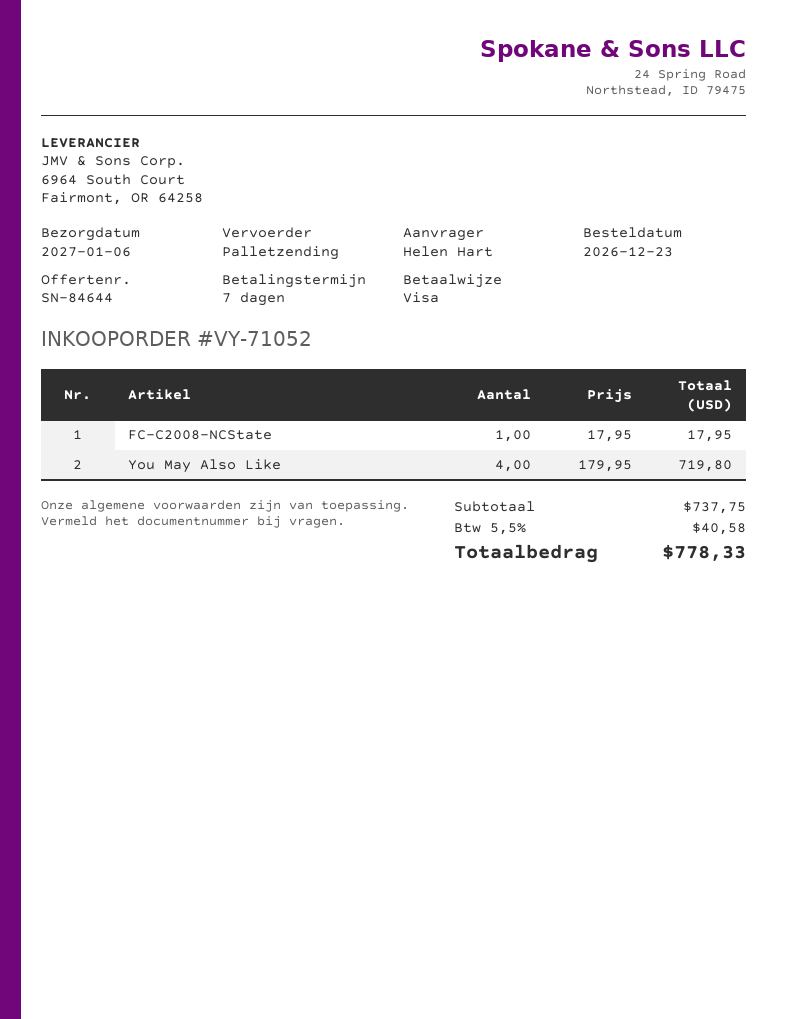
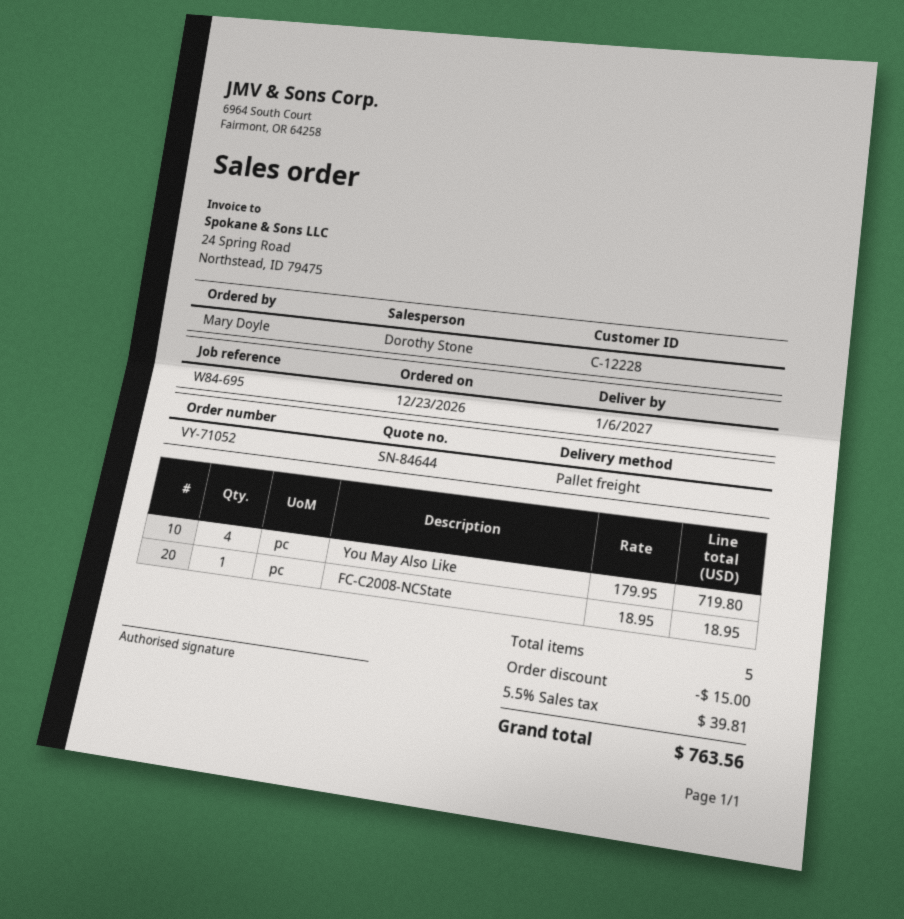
ordered by: Helen Hart -> Mary Doyle
FC-C2008-NCState: 1 x 17.95 = 17.95 -> 1 x 18.95 = 18.95
discount: none -> 15.00
tax: 5.5% = 40.58 -> 5.5% = 39.81
total: 778.33 -> 763.56

